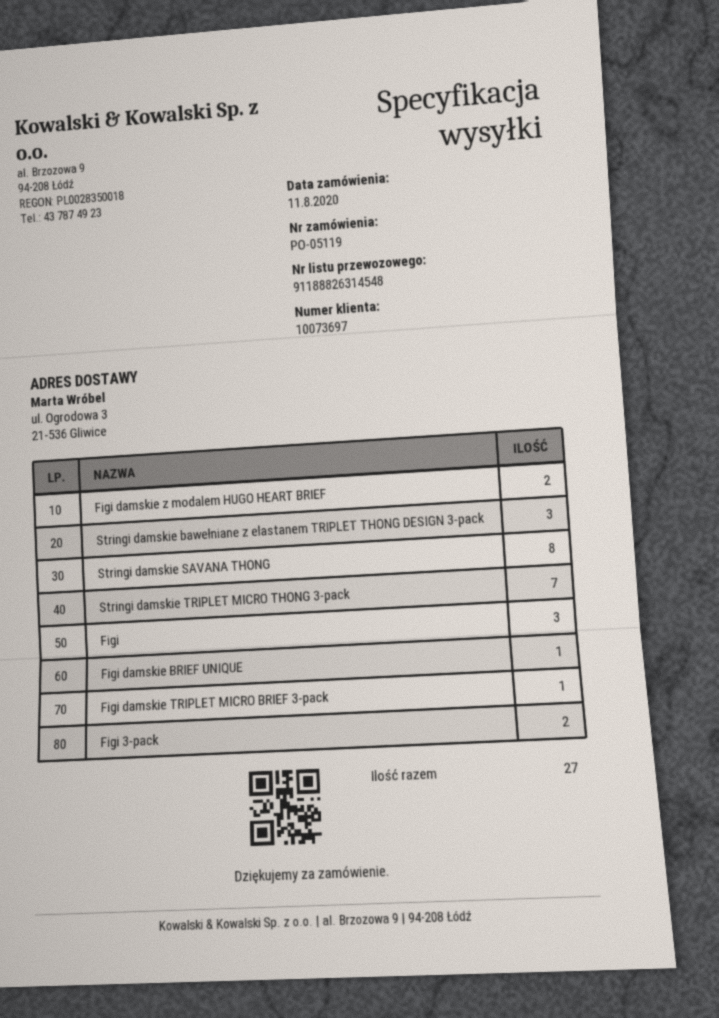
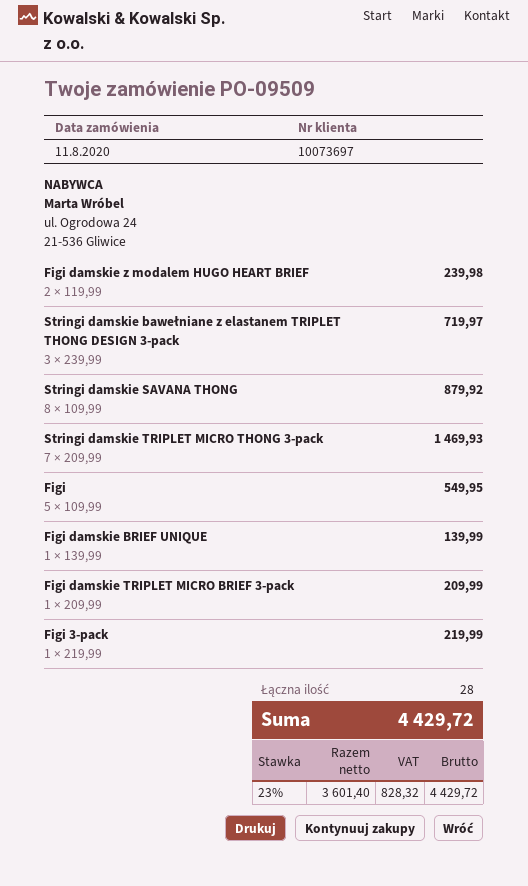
order number: PO-05119 -> PO-09509
Figi: 3 -> 5
Figi 3-pack: 2 -> 1
total quantity: 27 -> 28

